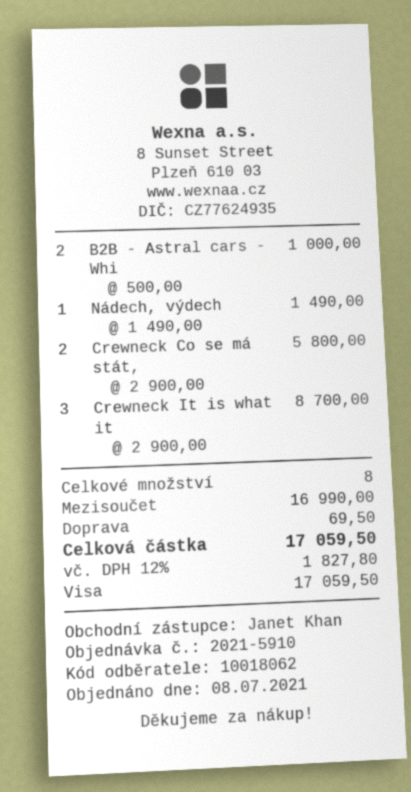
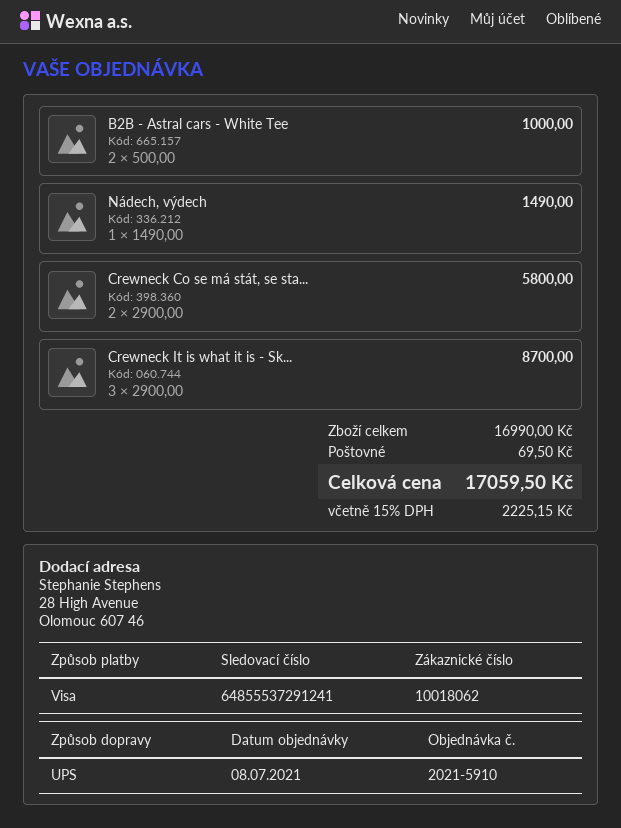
tax: 12% = 1827.80 -> 15% = 2225.15

